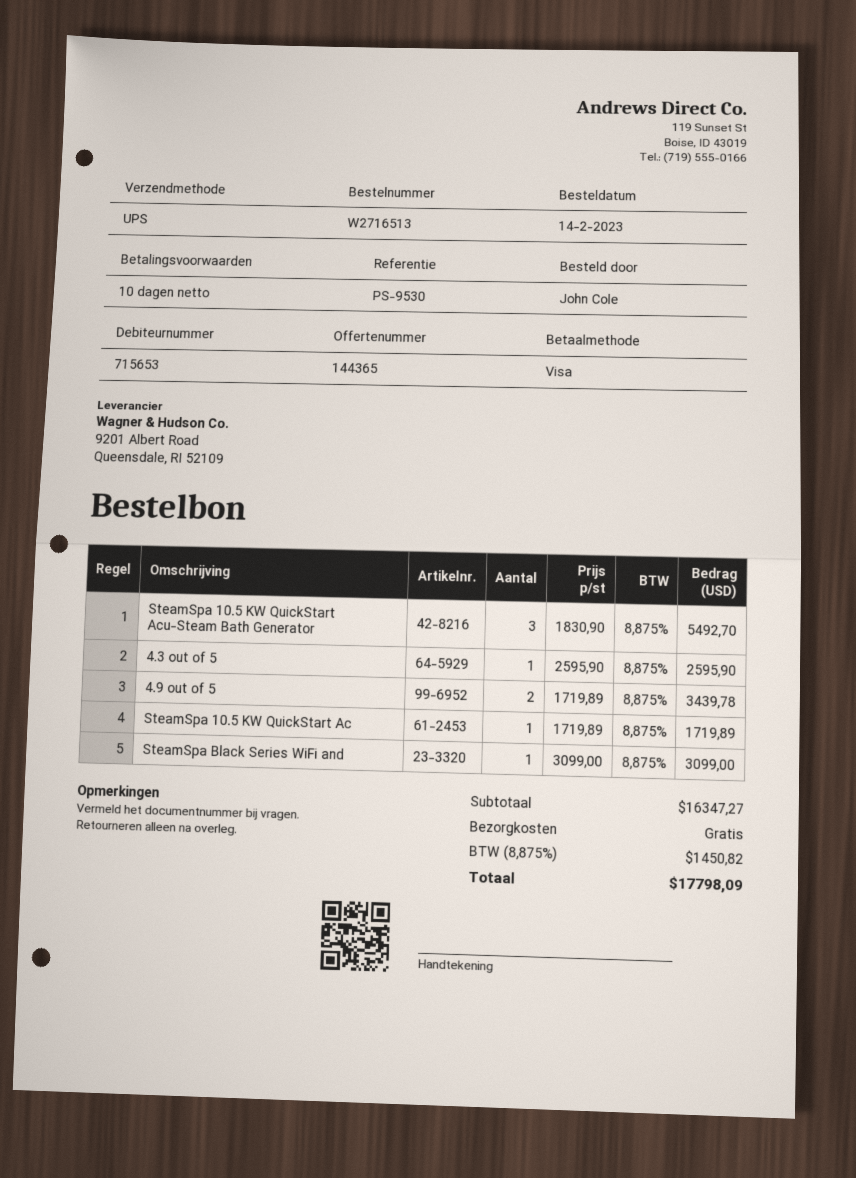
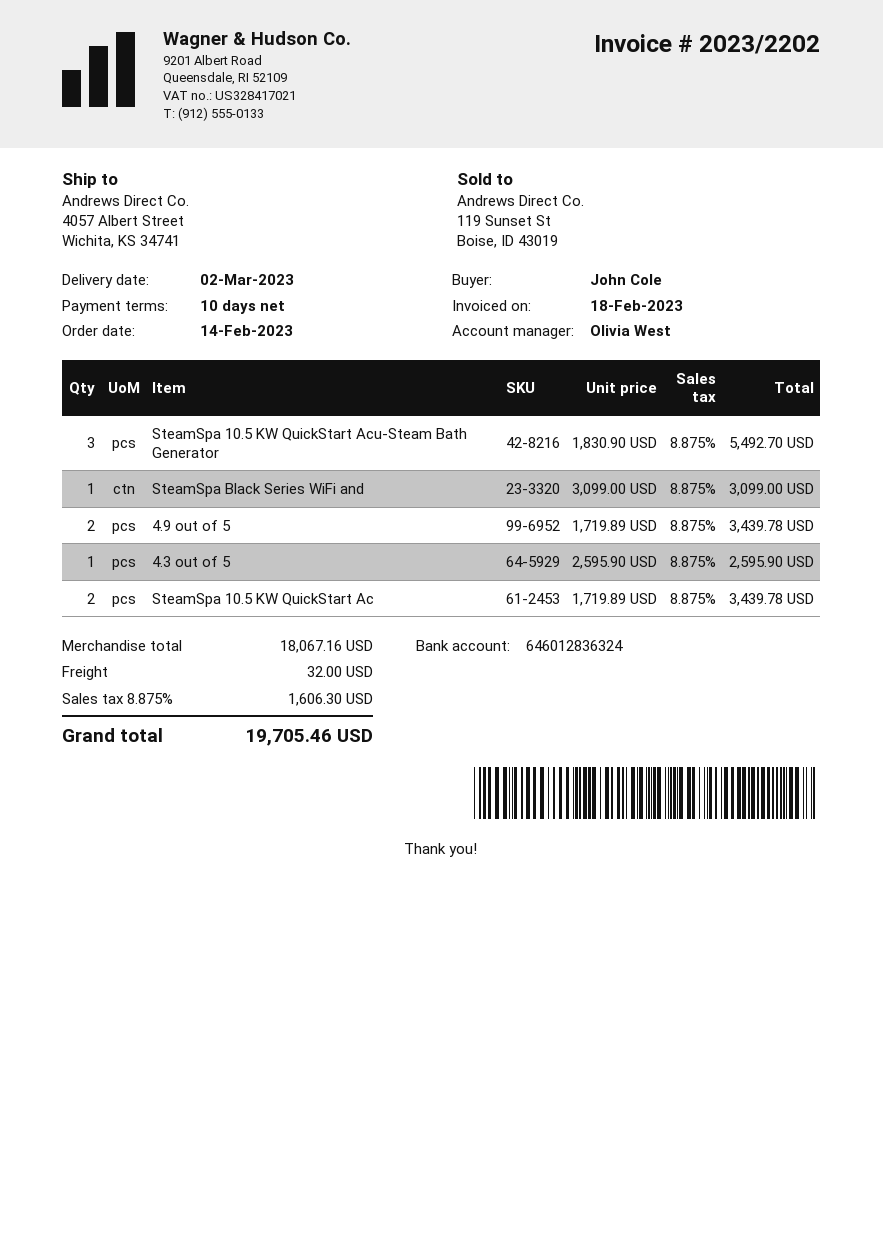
SteamSpa 10.5 KW QuickStart Ac: 1 x 1719.89 = 1719.89 -> 2 x 1719.89 = 3439.78
subtotal: 16347.27 -> 18067.16
shipping: 0.00 -> 32.00
tax: 8.875% = 1450.82 -> 8.875% = 1606.30
total: 17798.09 -> 19705.46

